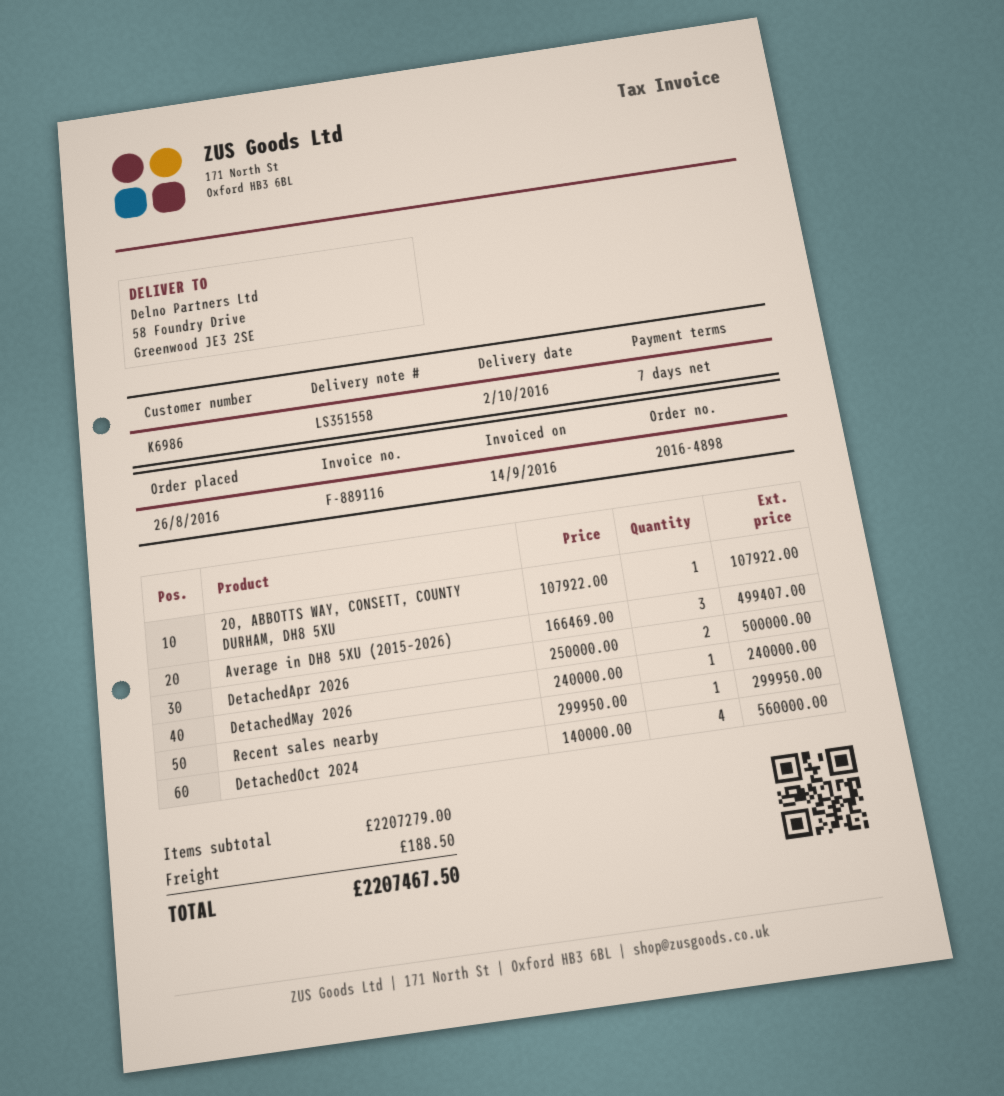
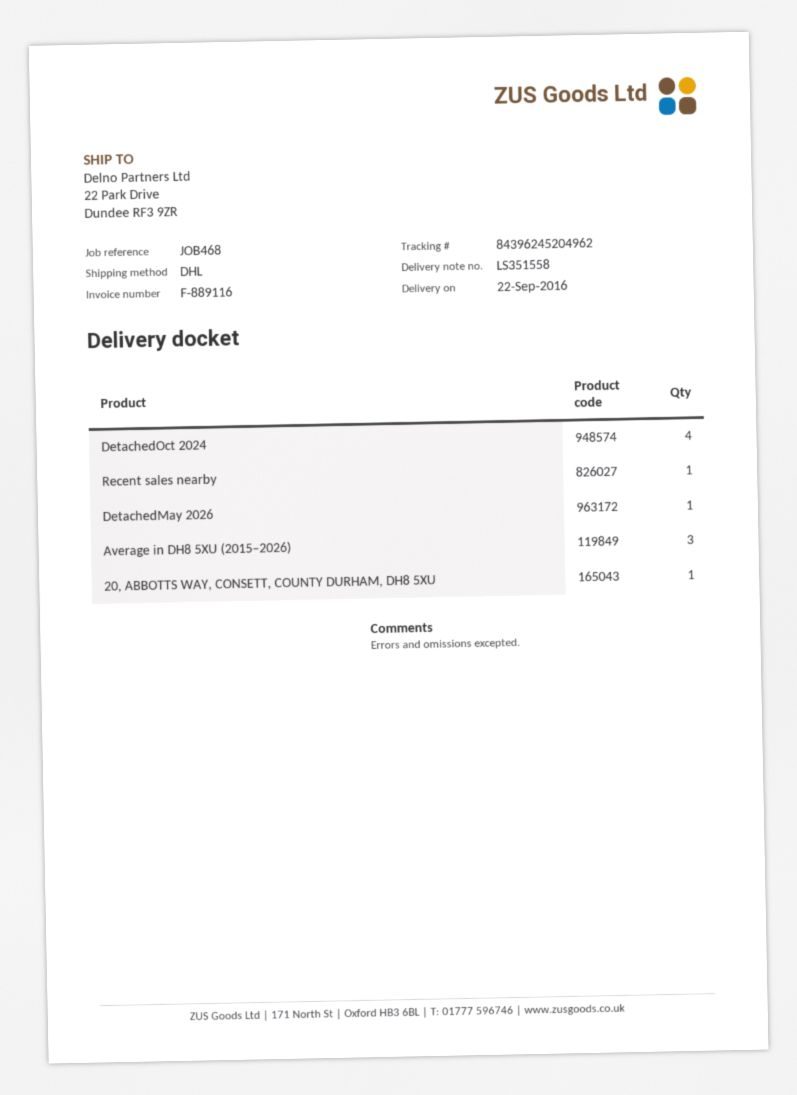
delivery date: 2016-10-02 -> 2016-09-22
ship to: 58 Foundry Drive, Greenwood JE3 2SE -> 22 Park Drive, Dundee RF3 9ZR
DetachedApr 2026: 2 -> none

